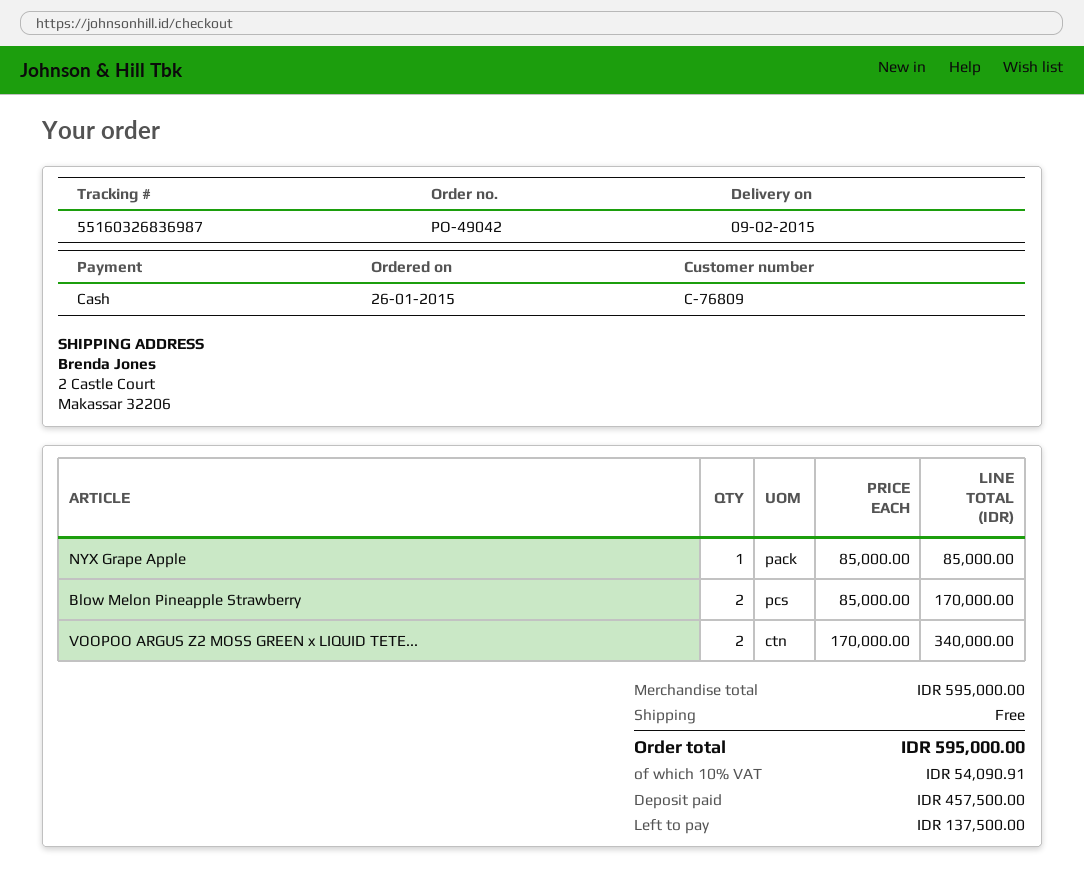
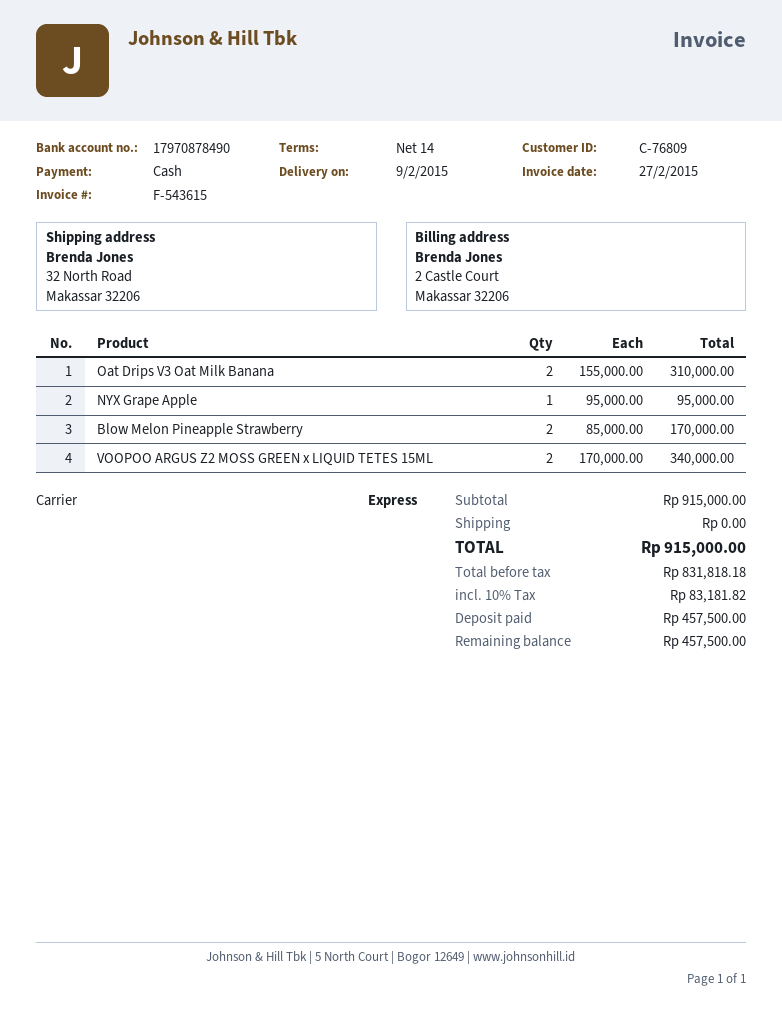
ship to: 2 Castle Court, Makassar 32206 -> 32 North Road, Makassar 32206
NYX Grape Apple: 1 x 85000.00 = 85000.00 -> 1 x 95000.00 = 95000.00
Oat Drips V3 Oat Milk Banana: none -> 2 x 155000.00 = 310000.00
subtotal: 595000.00 -> 915000.00
tax: 10% = 54090.91 -> 10% = 83181.82
total: 595000.00 -> 915000.00
balance: 137500.00 -> 457500.00

